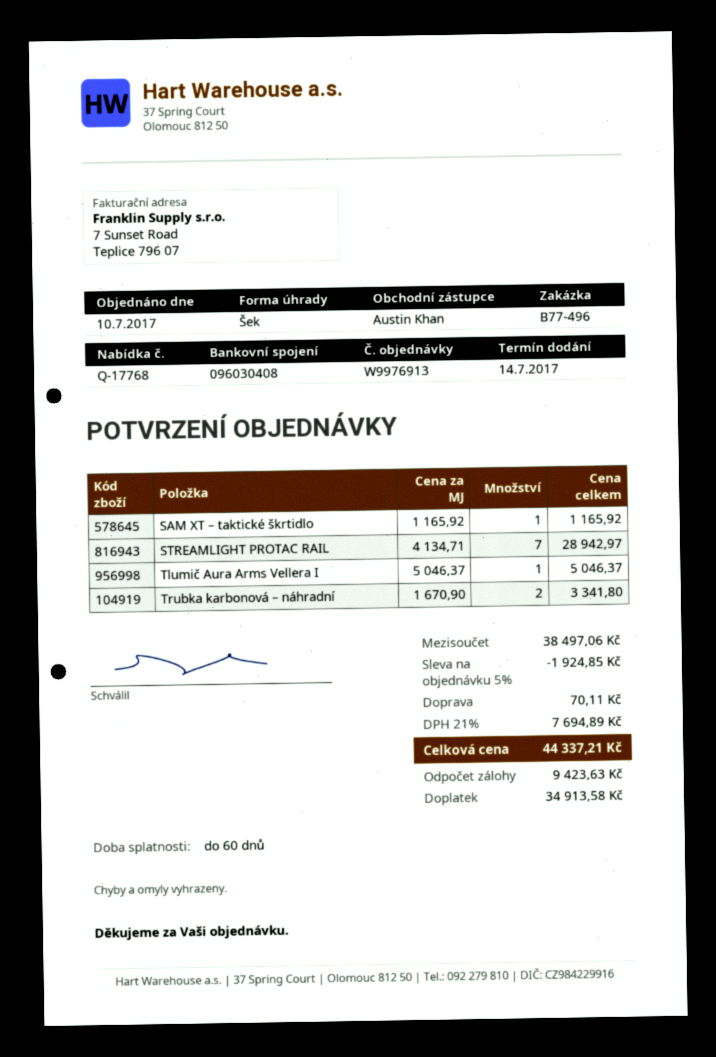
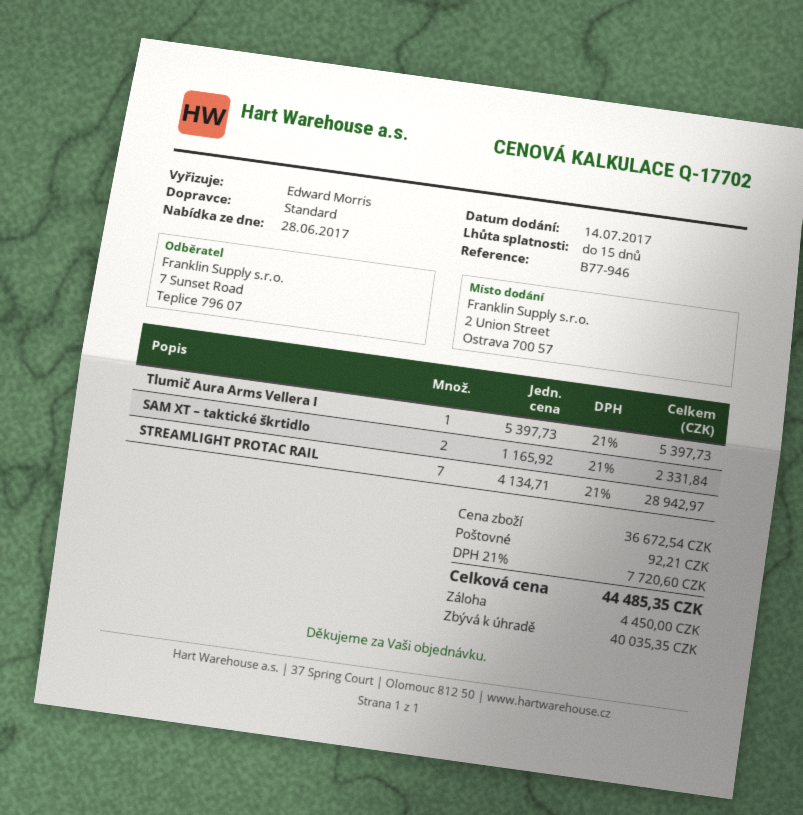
quote number: Q-17768 -> Q-17702
payment terms: 60 days -> 15 days
reference: B77-496 -> B77-946
sales rep: Austin Khan -> Edward Morris
SAM XT – taktické škrtidlo: 1 x 1165.92 = 1165.92 -> 2 x 1165.92 = 2331.84
Tlumič Aura Arms Vellera I: 1 x 5046.37 = 5046.37 -> 1 x 5397.73 = 5397.73
Trubka karbonová – náhradní: 2 x 1670.90 = 3341.80 -> none
subtotal: 38497.06 -> 36672.54
discount: 5% = 1924.85 -> none
shipping: 70.11 -> 92.21
tax: 21% = 7694.89 -> 21% = 7720.60
total: 44337.21 -> 44485.35
deposit: 9423.63 -> 4450.00
balance: 34913.58 -> 40035.35

